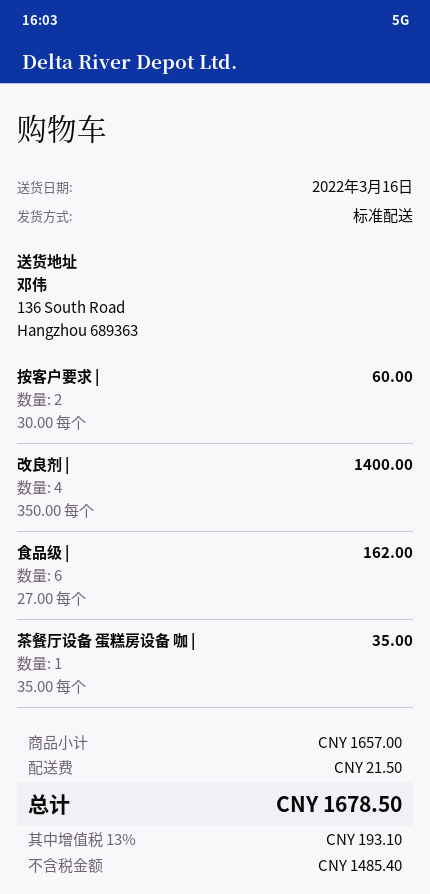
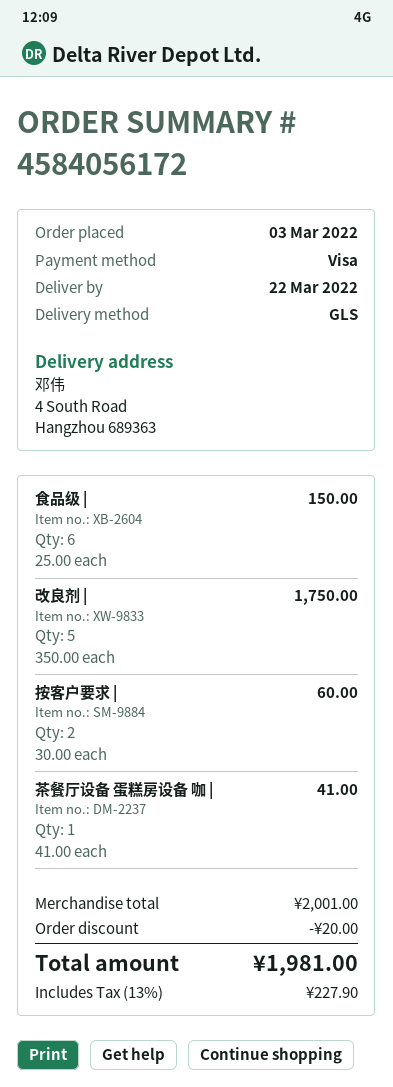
delivery date: 2022-03-16 -> 2022-03-22
shipping method: standard -> GLS
ship to: 136 South Road, Hangzhou 689363 -> 4 South Road, Hangzhou 689363
改良剂 |: 4 x 350.00 = 1400.00 -> 5 x 350.00 = 1750.00
食品级 |: 6 x 27.00 = 162.00 -> 6 x 25.00 = 150.00
茶餐厅设备 蛋糕房设备 咖 |: 1 x 35.00 = 35.00 -> 1 x 41.00 = 41.00
subtotal: 1657.00 -> 2001.00
discount: none -> 20.00
shipping: 21.50 -> none
tax: 13% = 193.10 -> 13% = 227.90
total: 1678.50 -> 1981.00

